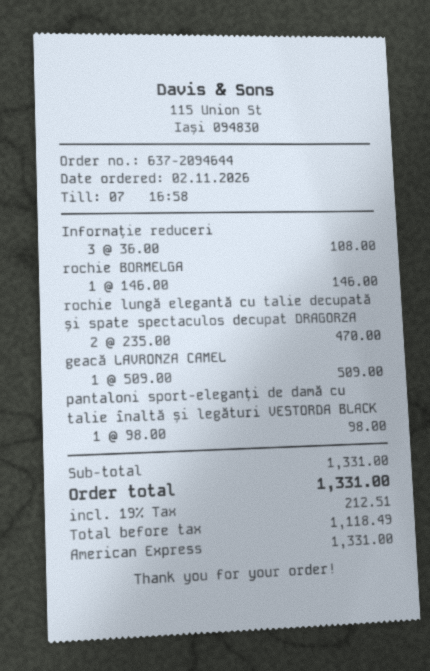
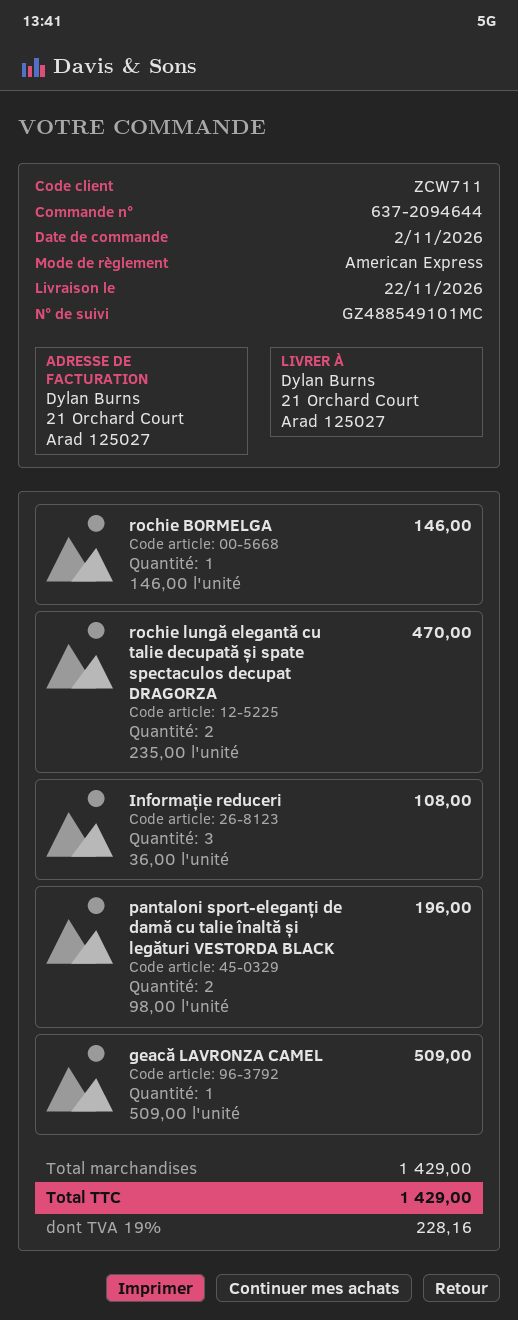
pantaloni sport-eleganți de damă cu talie înaltă și legături VESTORDA BLACK: 1 x 98.00 = 98.00 -> 2 x 98.00 = 196.00
subtotal: 1331.00 -> 1429.00
tax: 19% = 212.51 -> 19% = 228.16
total: 1331.00 -> 1429.00

